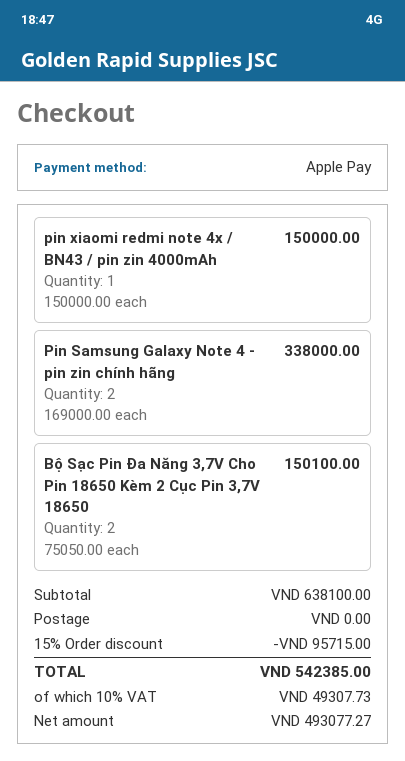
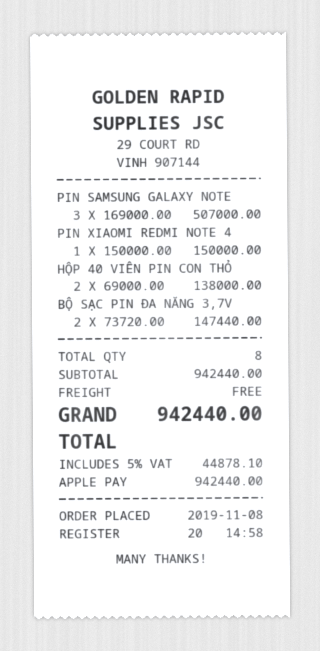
Pin Samsung Galaxy Note 4 - pin zin chính hãng: 2 x 169000.00 = 338000.00 -> 3 x 169000.00 = 507000.00
Bộ Sạc Pin Đa Năng 3,7V Cho Pin 18650 Kèm 2 Cục Pin 3,7V 18650: 2 x 75050.00 = 150100.00 -> 2 x 73720.00 = 147440.00
HỘP 40 VIÊN PIN CON THỎ: none -> 2 x 69000.00 = 138000.00
subtotal: 638100.00 -> 942440.00
discount: 15% = 95715.00 -> none
tax: 10% = 49307.73 -> 5% = 44878.10
total: 542385.00 -> 942440.00

